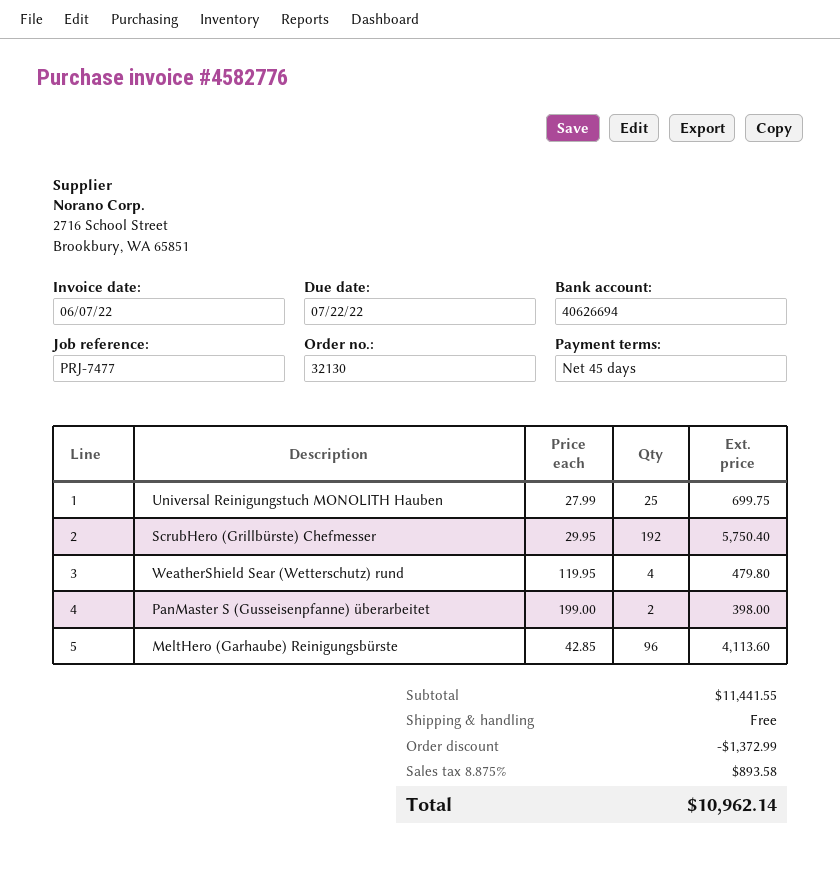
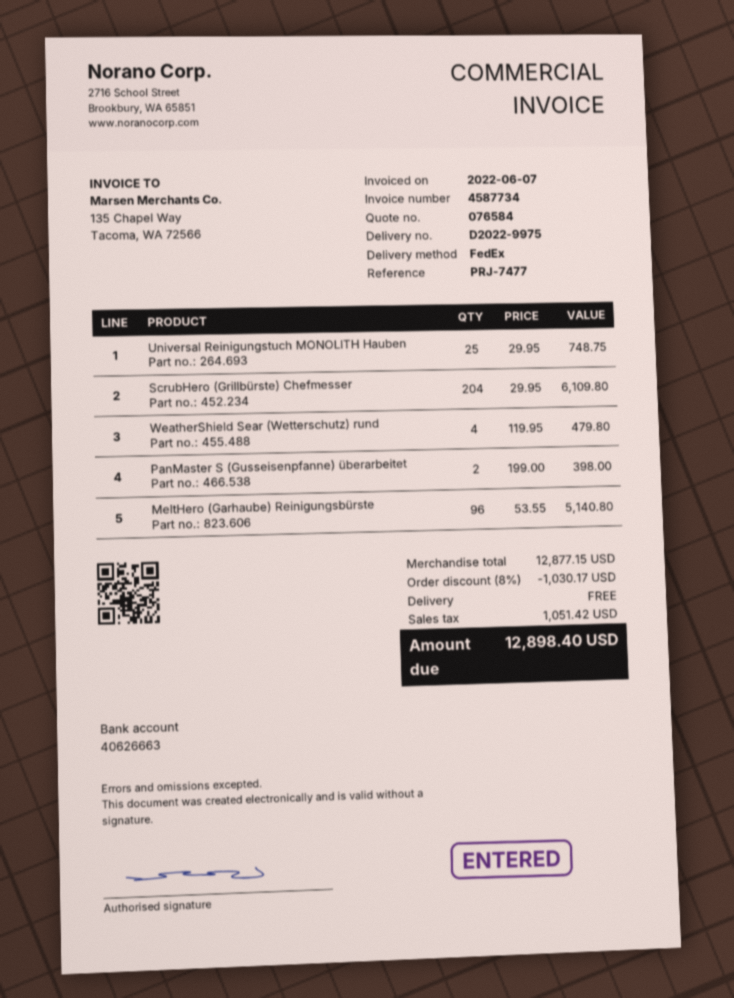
invoice number: 4582776 -> 4587734
bank account: 40626694 -> 40626663
Universal Reinigungstuch MONOLITH Hauben: 25 x 27.99 = 699.75 -> 25 x 29.95 = 748.75
ScrubHero (Grillbürste) Chefmesser: 192 x 29.95 = 5750.40 -> 204 x 29.95 = 6109.80
MeltHero (Garhaube) Reinigungsbürste: 96 x 42.85 = 4113.60 -> 96 x 53.55 = 5140.80
subtotal: 11441.55 -> 12877.15
discount: 1372.99 -> 1030.17
tax: 893.58 -> 1051.42
total: 10962.14 -> 12898.40

